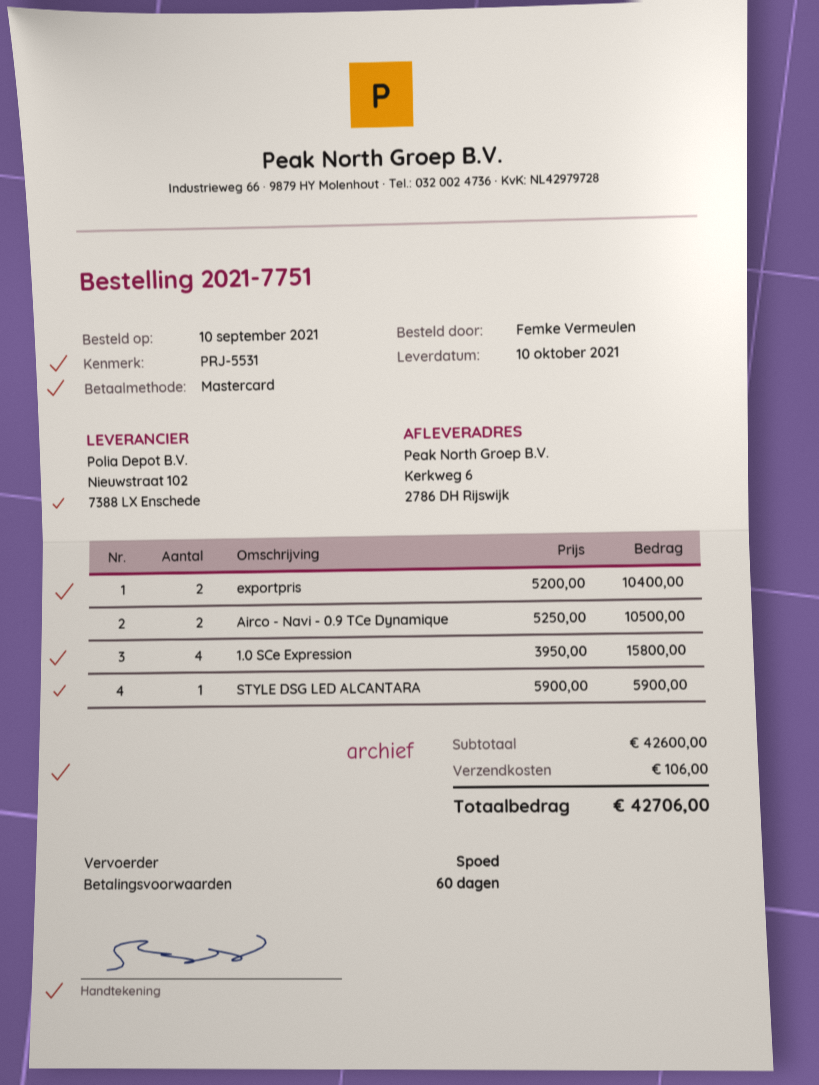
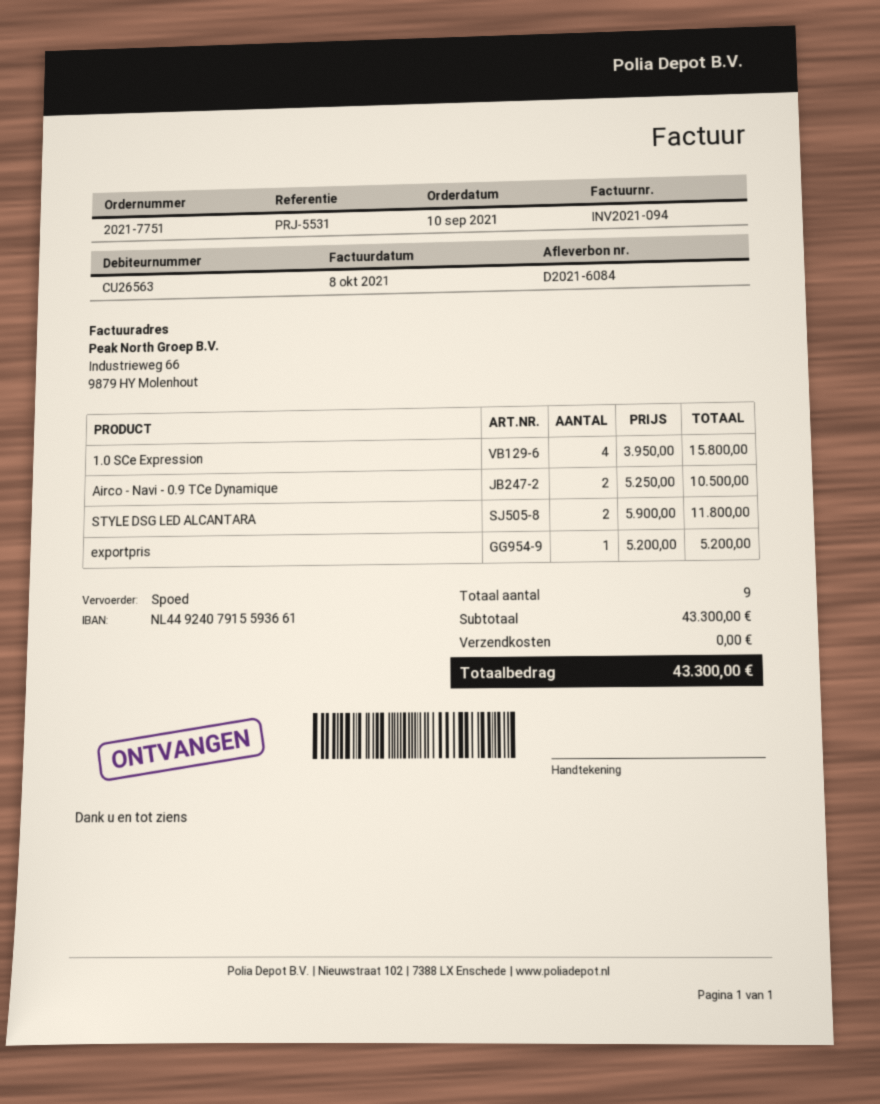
exportpris: 2 x 5200.00 = 10400.00 -> 1 x 5200.00 = 5200.00
STYLE DSG LED ALCANTARA: 1 x 5900.00 = 5900.00 -> 2 x 5900.00 = 11800.00
subtotal: 42600.00 -> 43300.00
shipping: 106.00 -> 0.00
total: 42706.00 -> 43300.00

